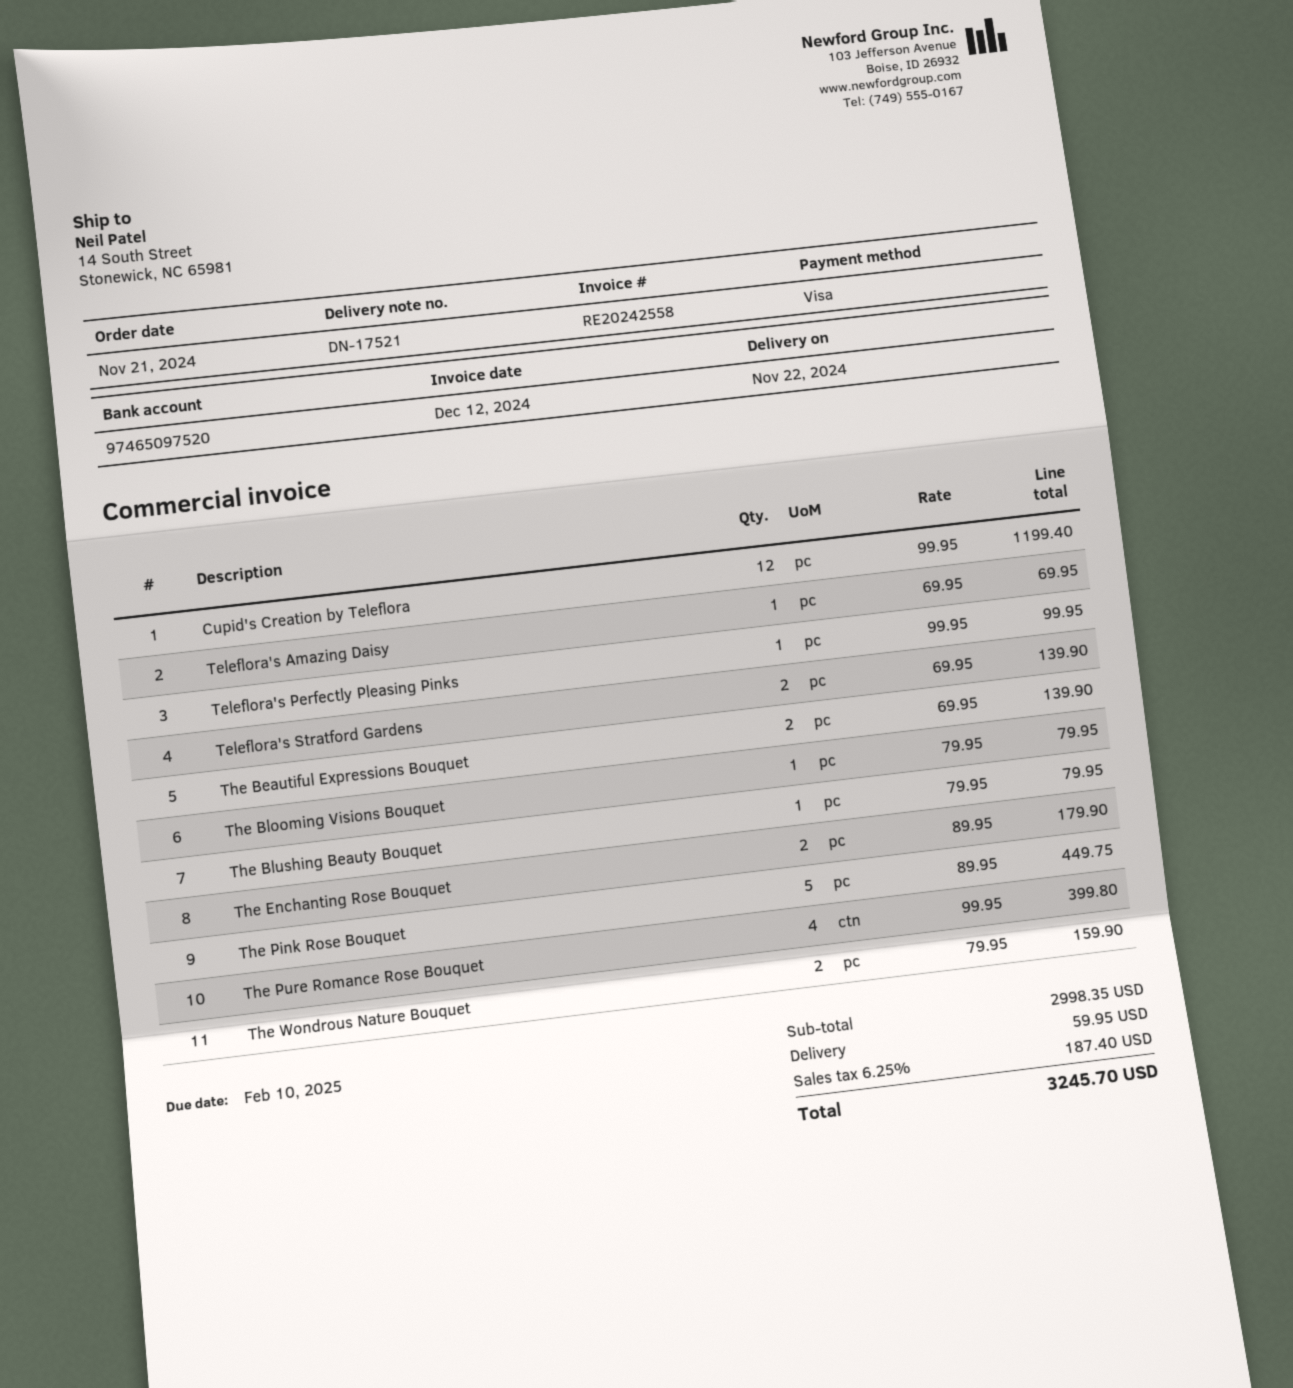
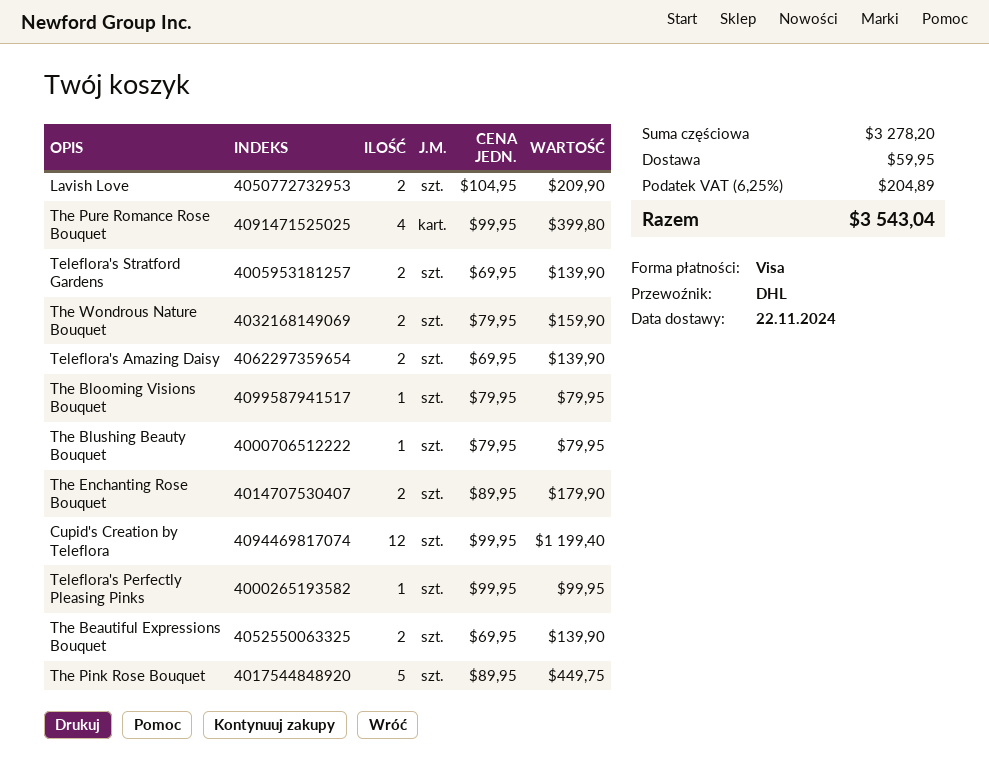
Teleflora's Amazing Daisy: 1 x 69.95 = 69.95 -> 2 x 69.95 = 139.90
Lavish Love: none -> 2 x 104.95 = 209.90
subtotal: 2998.35 -> 3278.20
tax: 6.25% = 187.40 -> 6.25% = 204.89
total: 3245.70 -> 3543.04

